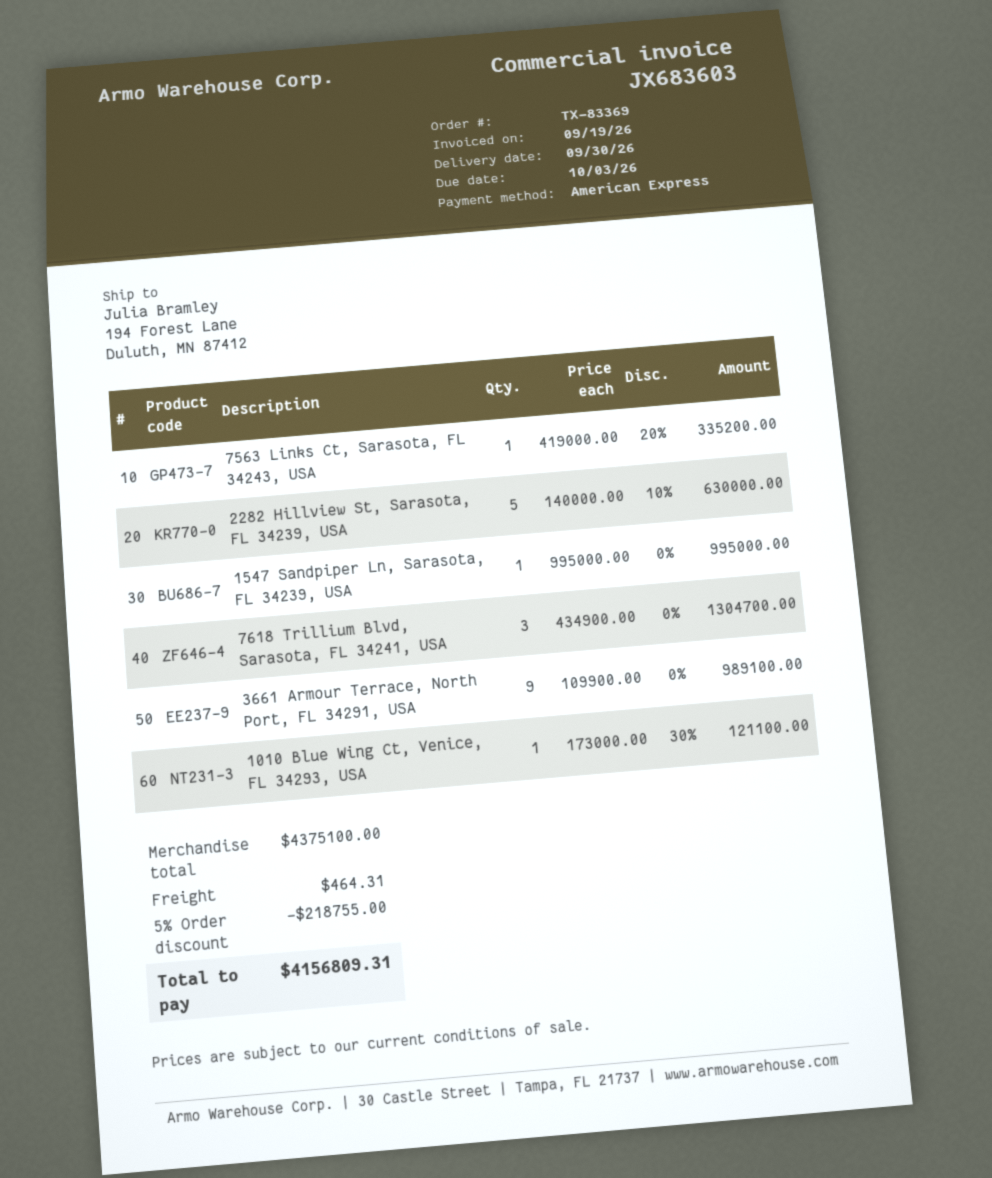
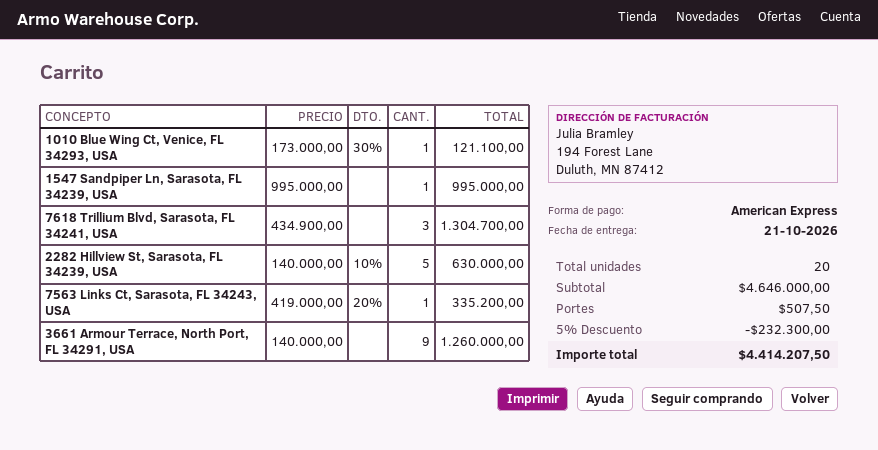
delivery date: 2026-09-30 -> 2026-10-21
3661 Armour Terrace, North Port, FL 34291, USA: 9 x 109900.00 = 989100.00 -> 9 x 140000.00 = 1260000.00
subtotal: 4375100.00 -> 4646000.00
discount: 5% = 218755.00 -> 5% = 232300.00
shipping: 464.31 -> 507.50
total: 4156809.31 -> 4414207.50

